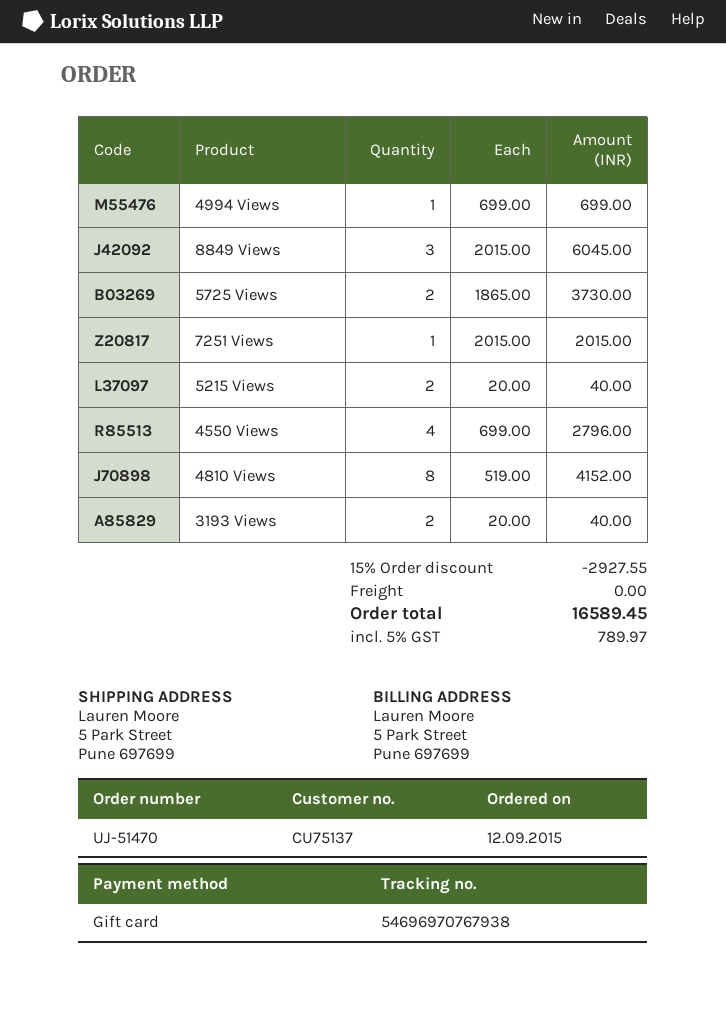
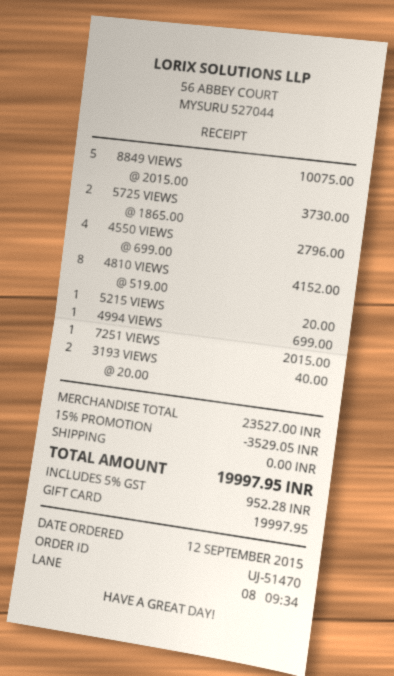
8849 Views: 3 x 2015.00 = 6045.00 -> 5 x 2015.00 = 10075.00
5215 Views: 2 x 20.00 = 40.00 -> 1 x 20.00 = 20.00
discount: 15% = 2927.55 -> 15% = 3529.05
tax: 5% = 789.97 -> 5% = 952.28
total: 16589.45 -> 19997.95

